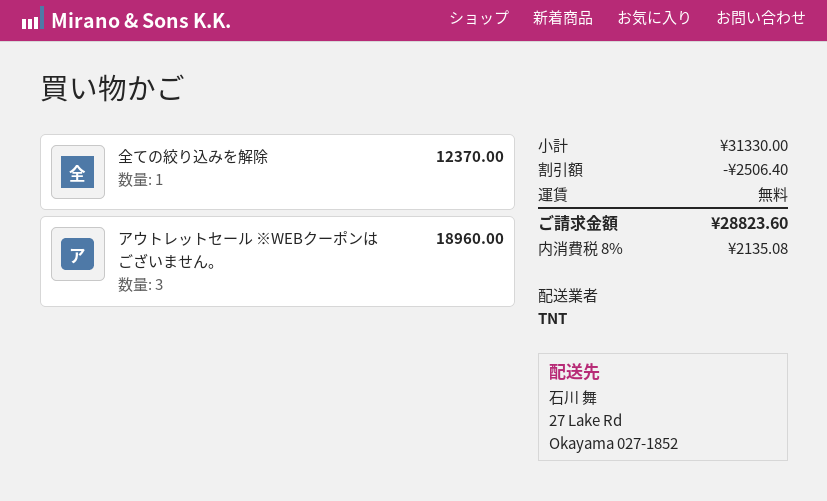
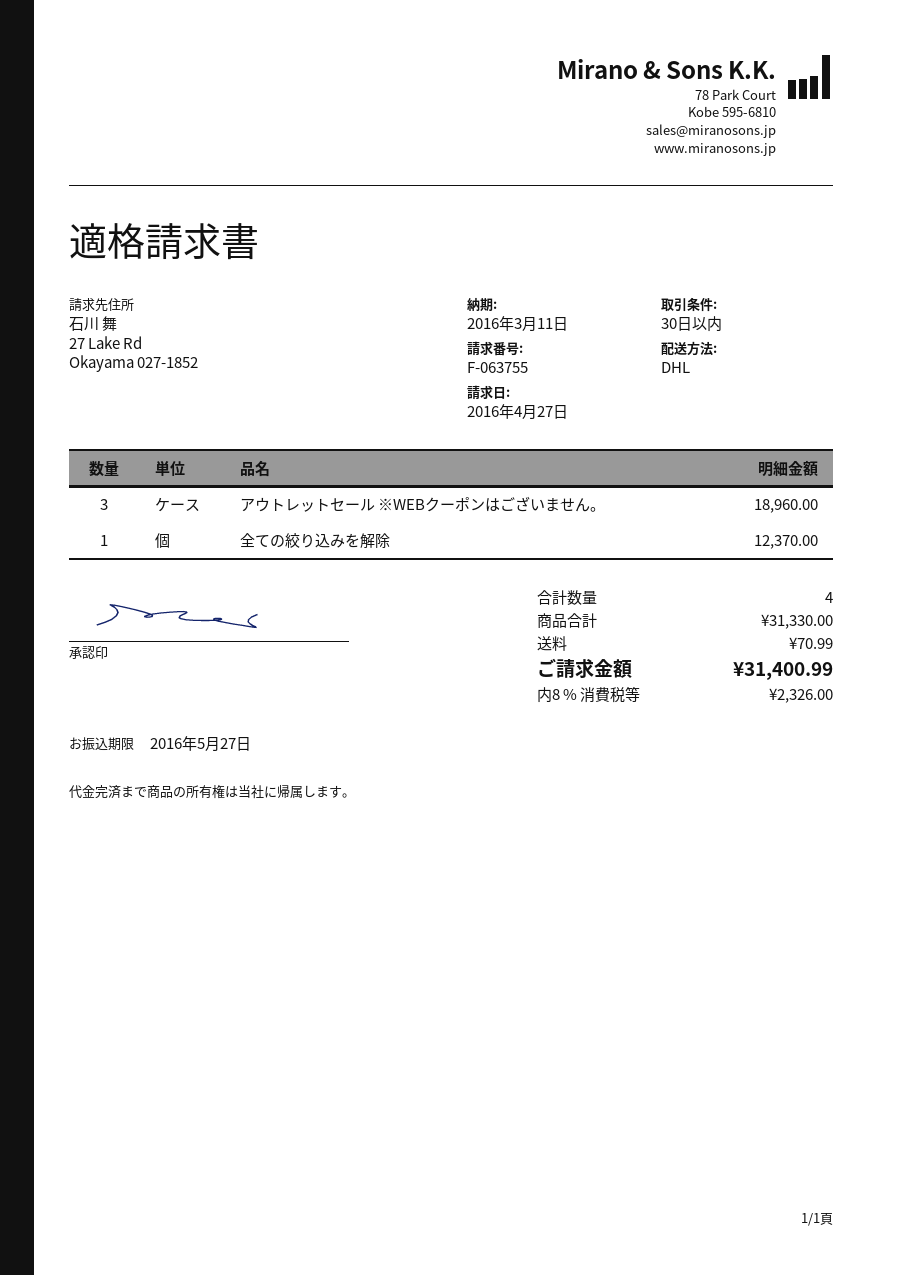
shipping method: TNT -> DHL
discount: 2506.40 -> none
shipping: 0.00 -> 70.99
tax: 8% = 2135.08 -> 8% = 2326.00
total: 28823.60 -> 31400.99

